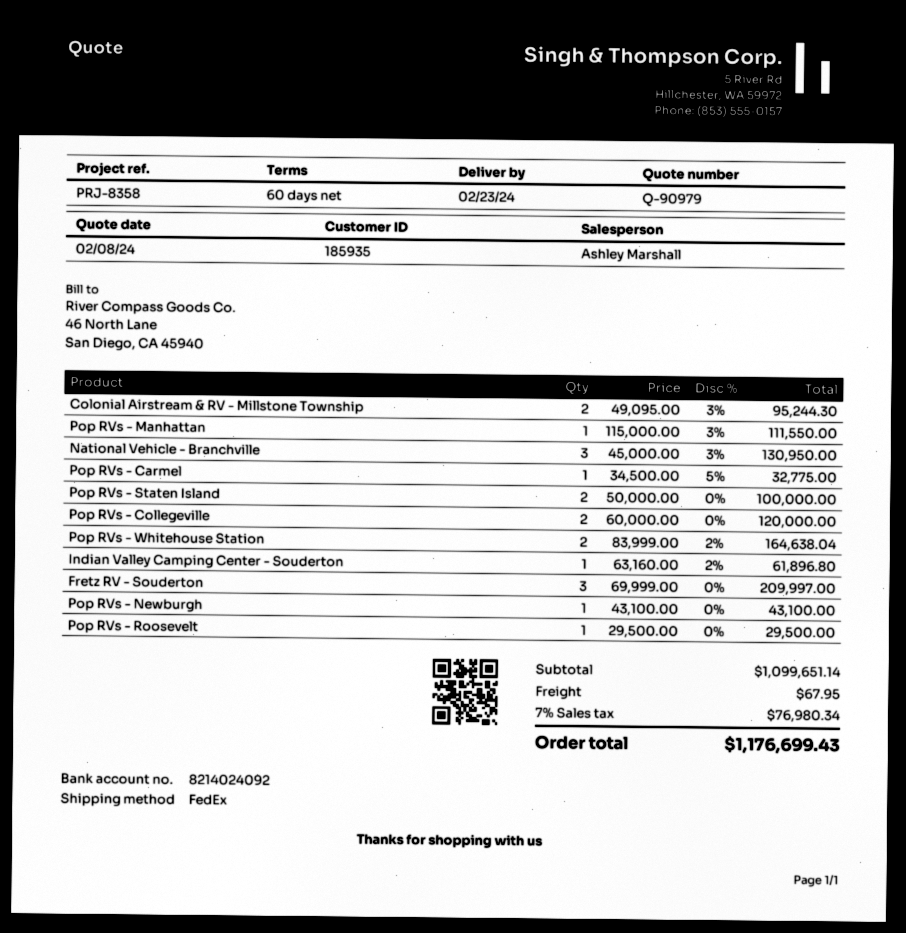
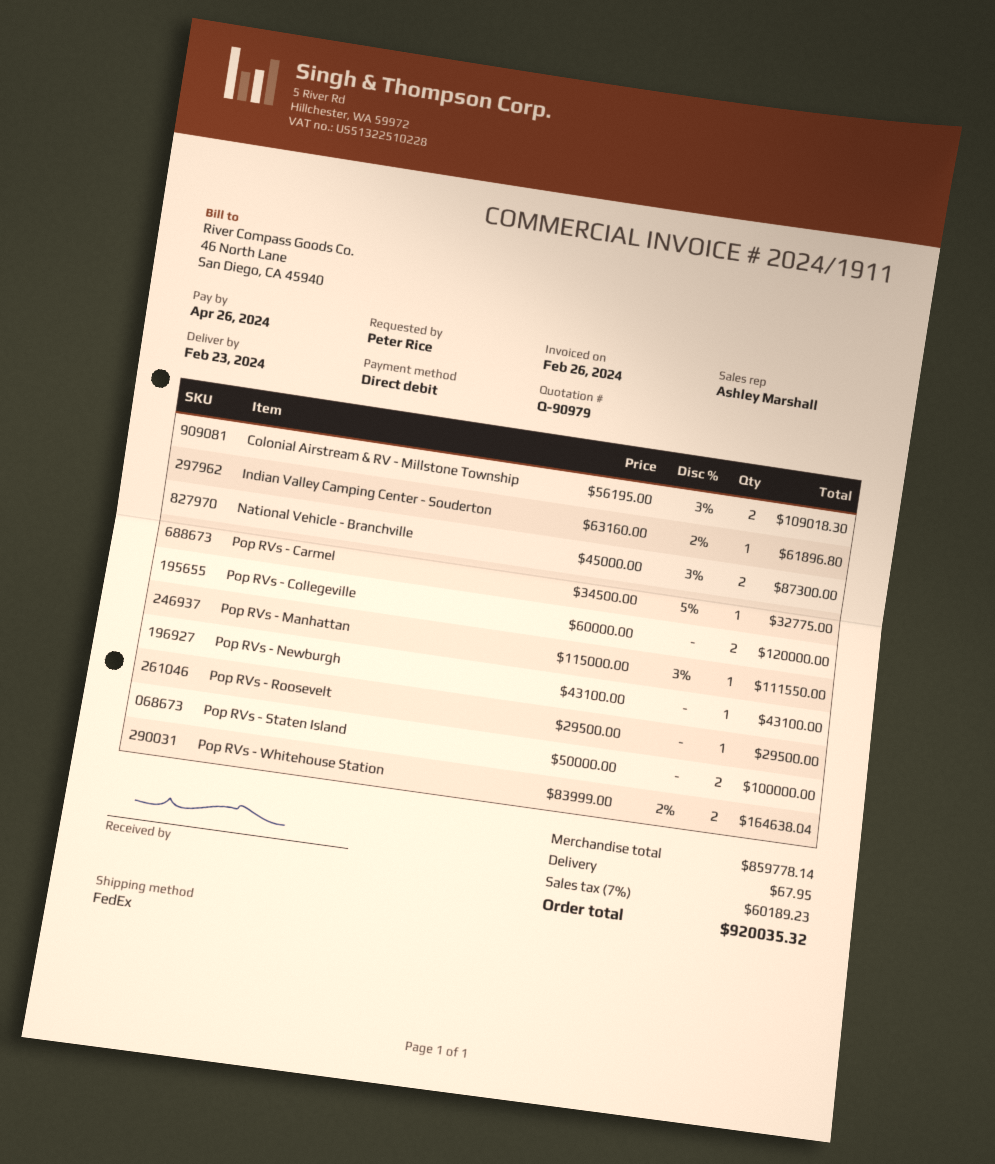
Colonial Airstream & RV - Millstone Township: 2 x 49095.00 - 3% = 95244.30 -> 2 x 56195.00 - 3% = 109018.30
National Vehicle - Branchville: 3 x 45000.00 - 3% = 130950.00 -> 2 x 45000.00 - 3% = 87300.00
Fretz RV - Souderton: 3 x 69999.00 = 209997.00 -> none
subtotal: 1099651.14 -> 859778.14
tax: 7% = 76980.34 -> 7% = 60189.23
total: 1176699.43 -> 920035.32

